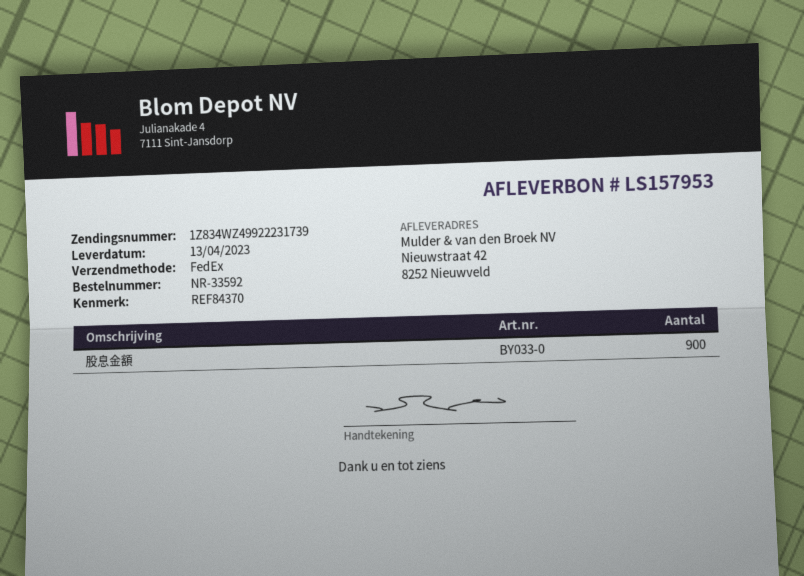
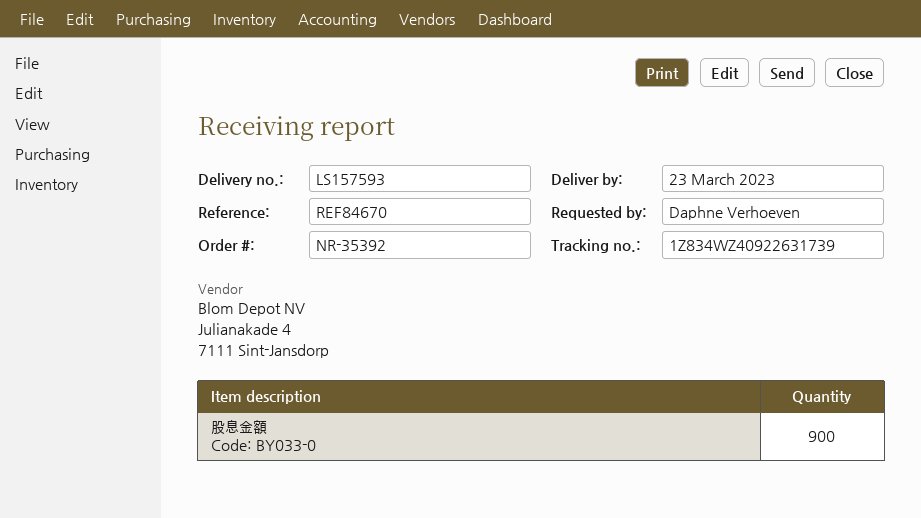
order number: NR-33592 -> NR-35392
delivery note number: LS157953 -> LS157593
delivery date: 2023-04-13 -> 2023-03-23
reference: REF84370 -> REF84670
tracking number: 1Z834WZ49922231739 -> 1Z834WZ40922631739

